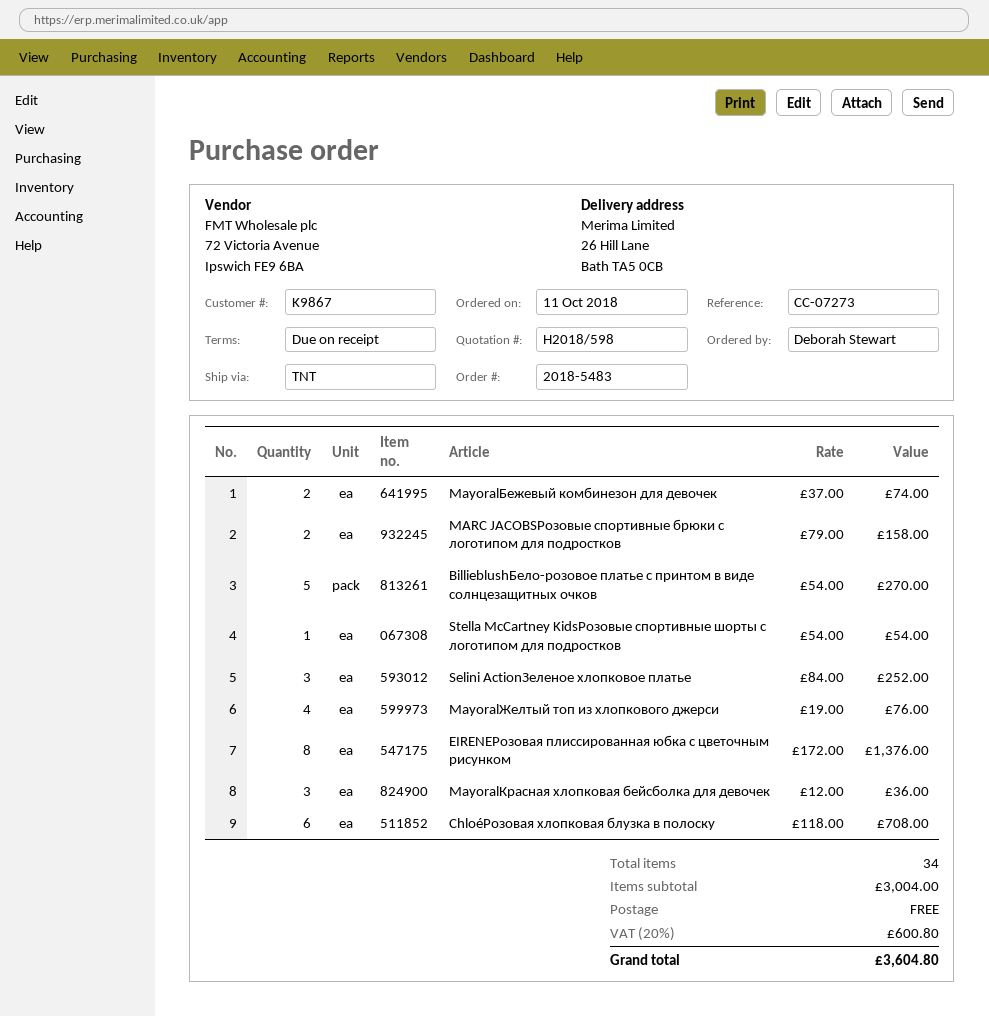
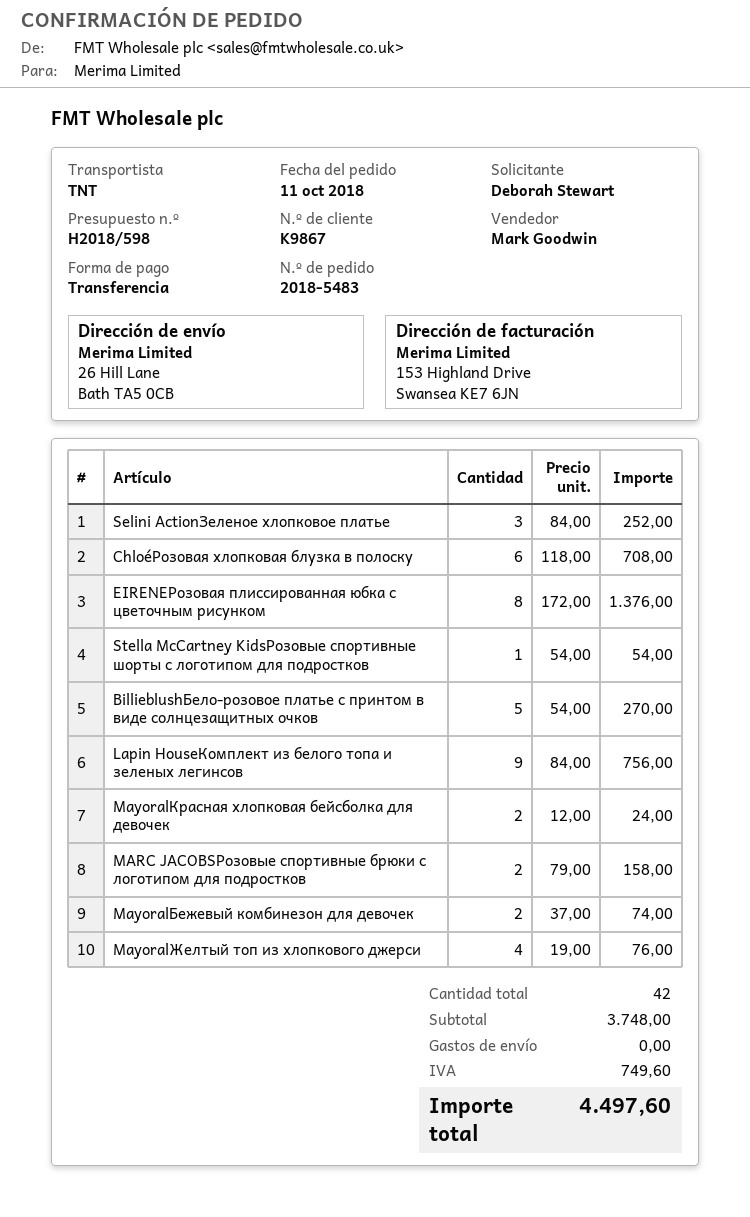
MayoralКрасная хлопковая бейсболка для девочек: 3 x 12.00 = 36.00 -> 2 x 12.00 = 24.00
Lapin HouseКомплект из белого топа и зеленых легинсов: none -> 9 x 84.00 = 756.00
total quantity: 34 -> 42
subtotal: 3004.00 -> 3748.00
tax: 600.80 -> 749.60
total: 3604.80 -> 4497.60

